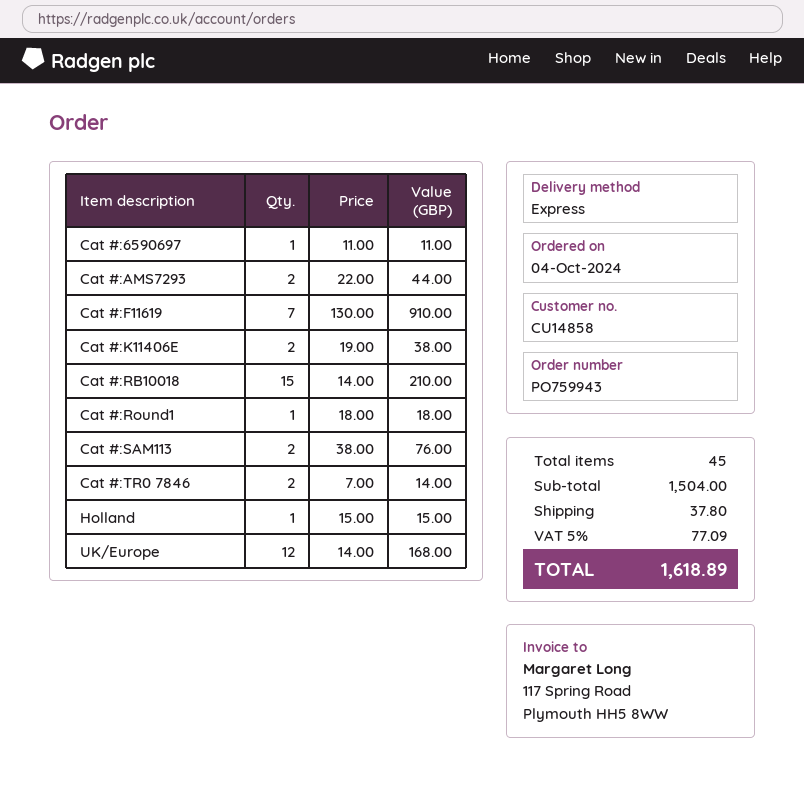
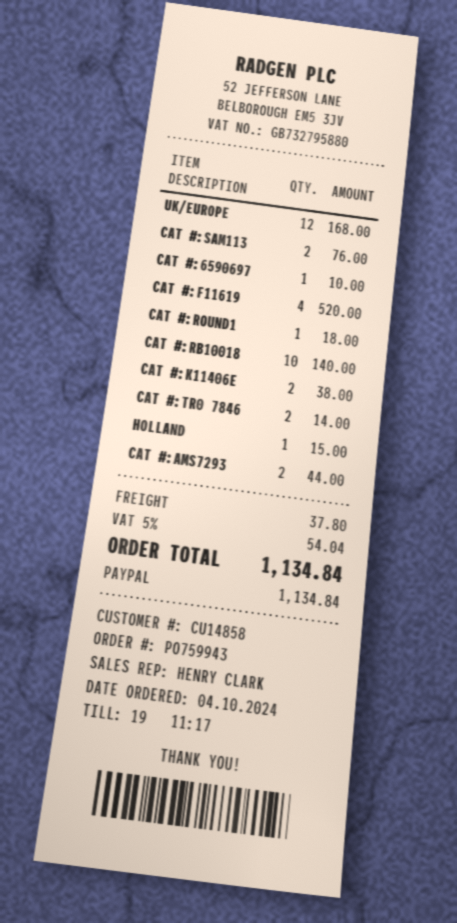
Cat #:6590697: 1 for 11.00 -> 1 for 10.00
Cat #:F11619: 7 for 910.00 -> 4 for 520.00
Cat #:RB10018: 15 for 210.00 -> 10 for 140.00
tax: 5% = 77.09 -> 5% = 54.04
total: 1618.89 -> 1134.84

